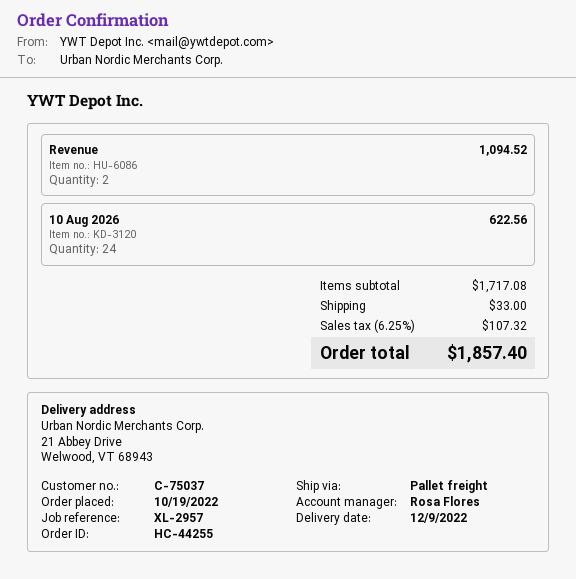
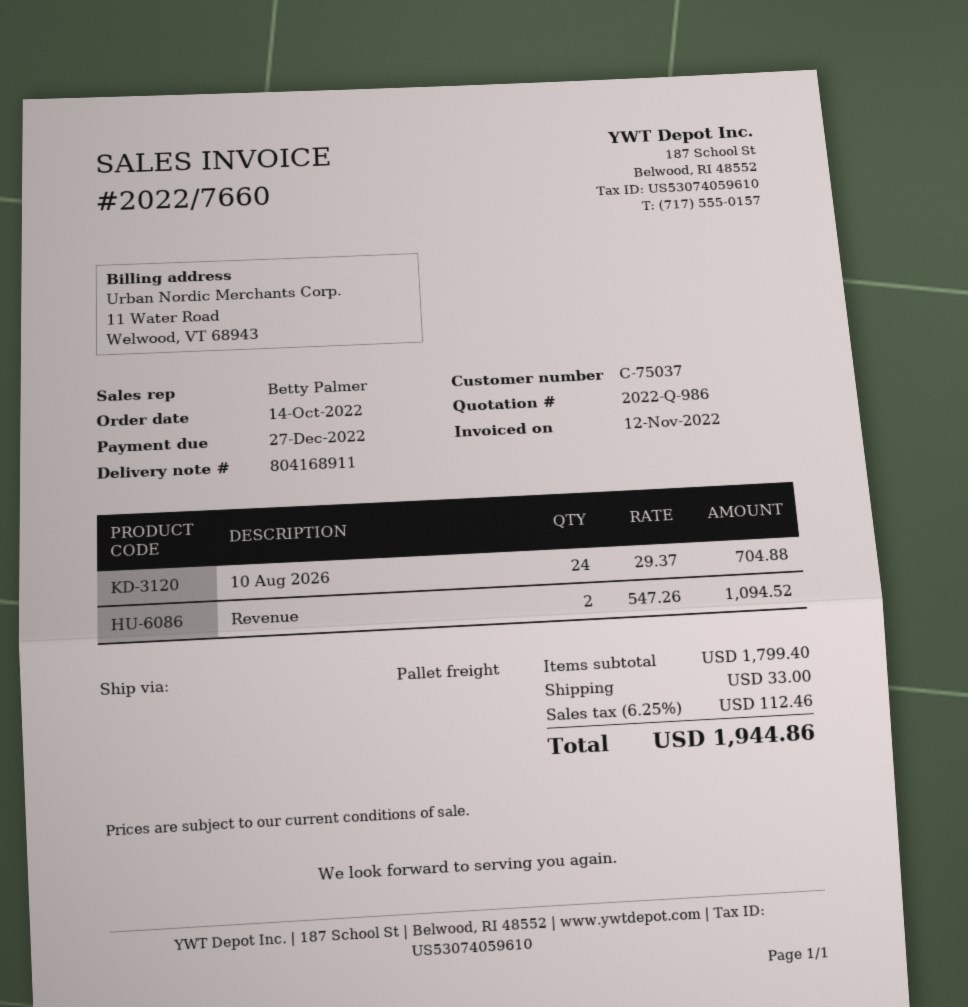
order date: 2022-10-19 -> 2022-10-14
sales rep: Rosa Flores -> Betty Palmer
10 Aug 2026: 24 for 622.56 -> 24 for 704.88
subtotal: 1717.08 -> 1799.40
tax: 6.25% = 107.32 -> 6.25% = 112.46
total: 1857.40 -> 1944.86

